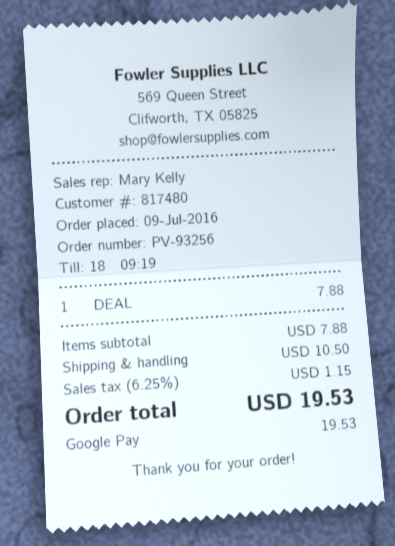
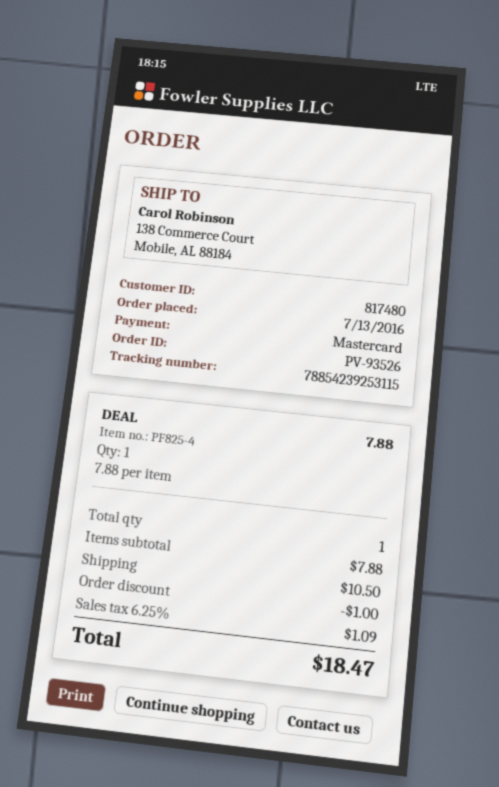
order number: PV-93256 -> PV-93526
order date: 2016-07-09 -> 2016-07-13
payment method: Google Pay -> Mastercard
discount: none -> 1.00
tax: 6.25% = 1.15 -> 6.25% = 1.09
total: 19.53 -> 18.47

